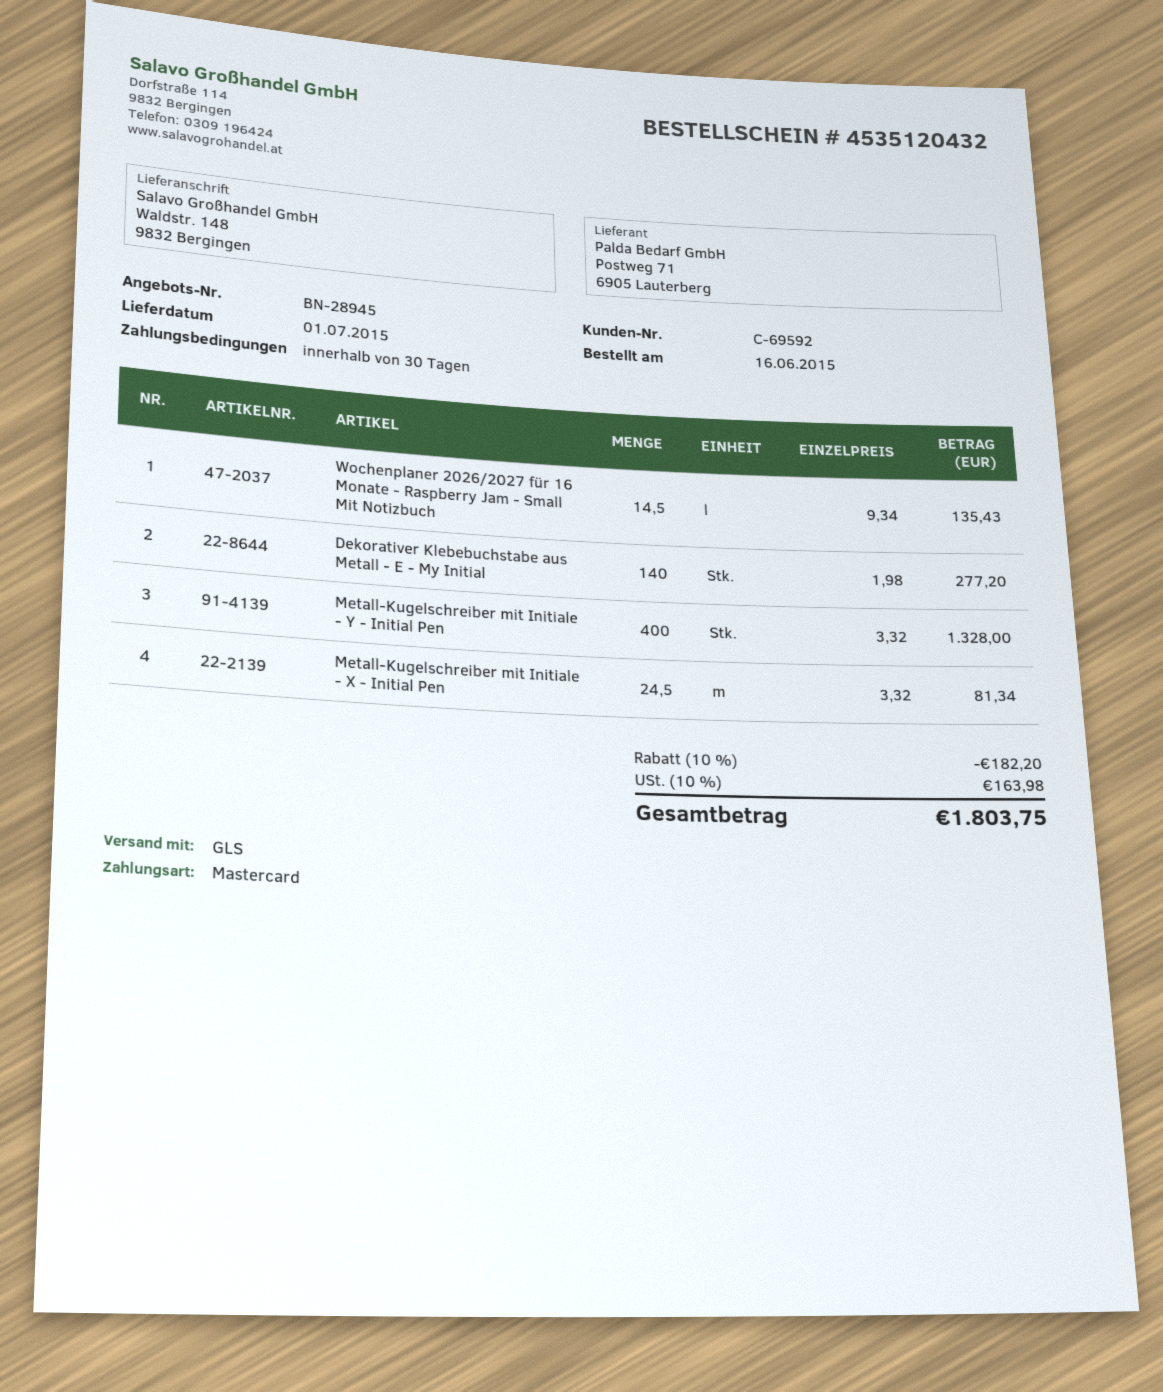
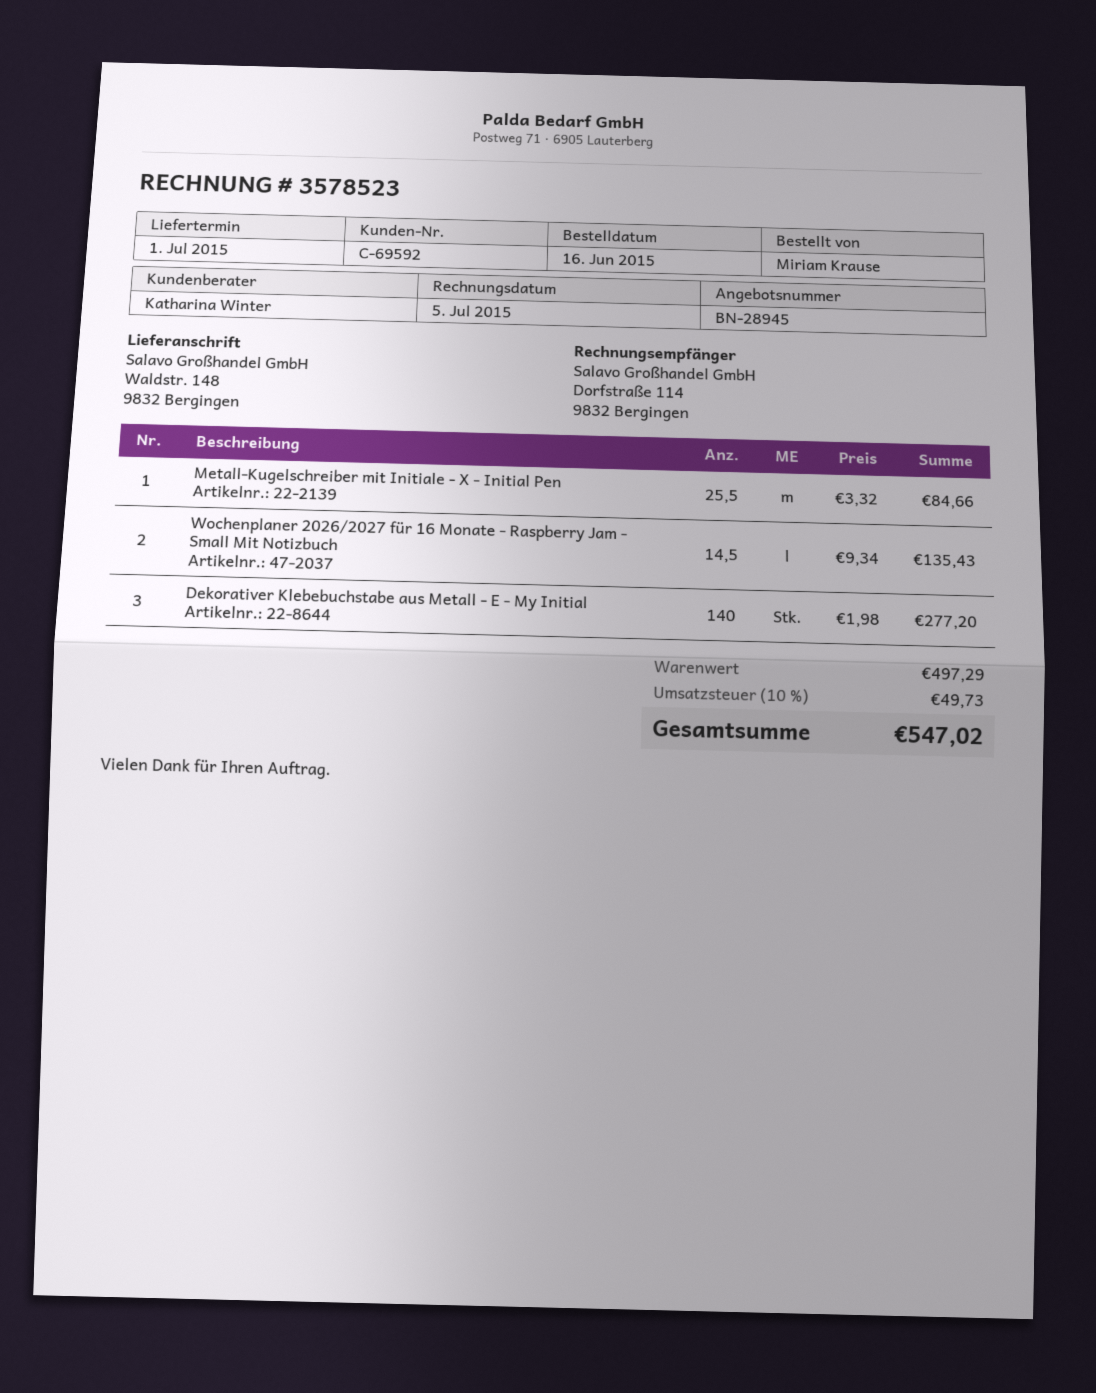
Metall-Kugelschreiber mit Initiale - Y - Initial Pen: 400 x 3.32 = 1328.00 -> none
Metall-Kugelschreiber mit Initiale - X - Initial Pen: 24.5 x 3.32 = 81.34 -> 25.5 x 3.32 = 84.66
discount: 10% = 182.20 -> none
tax: 10% = 163.98 -> 10% = 49.73
total: 1803.75 -> 547.02

